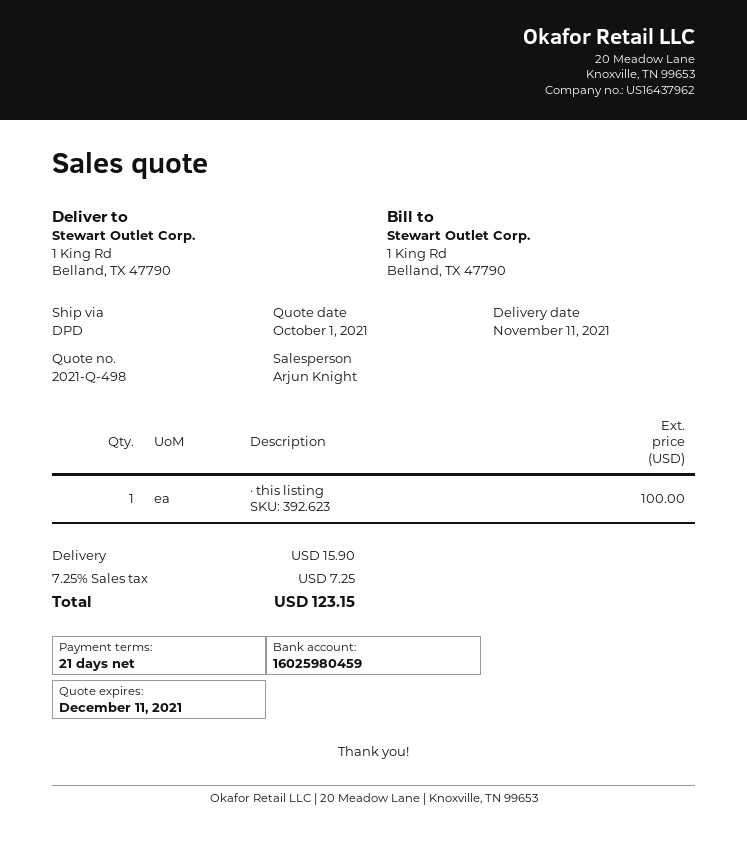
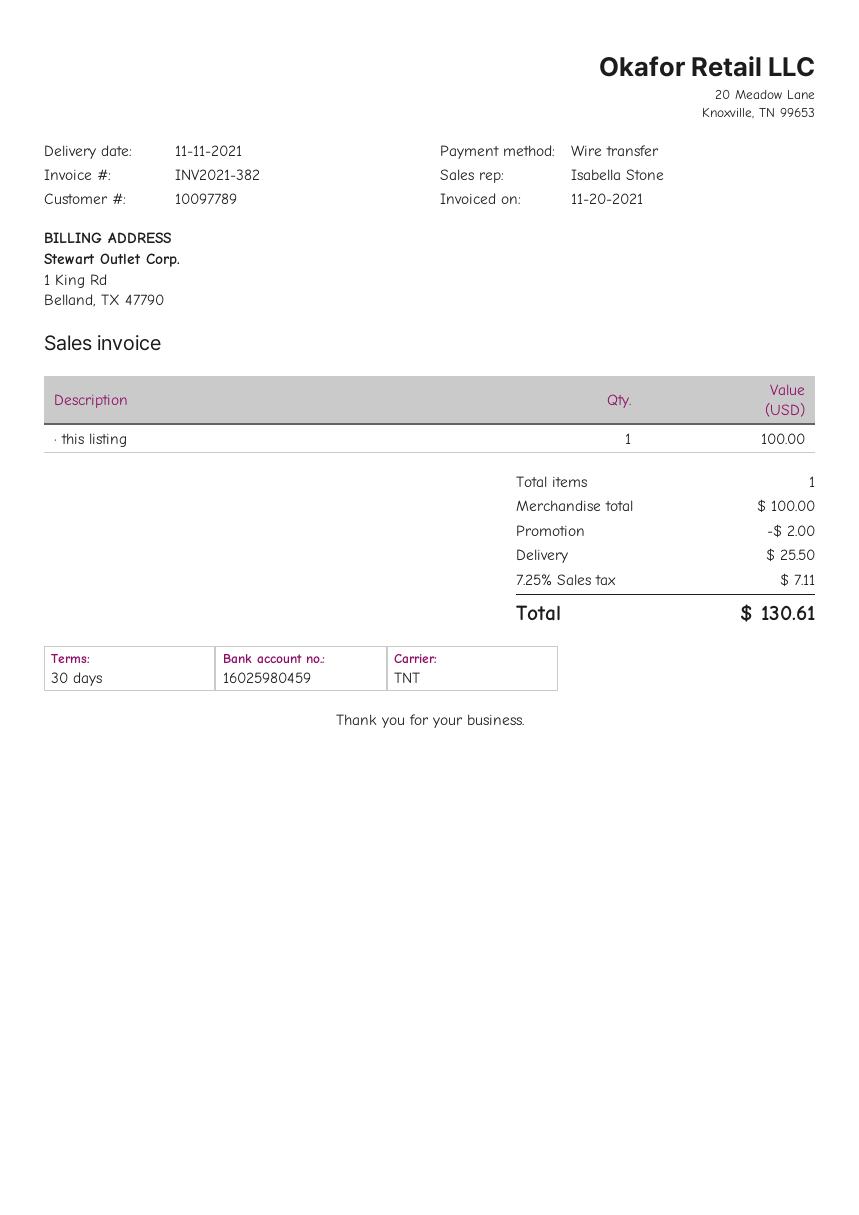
payment terms: 21 days -> 30 days
sales rep: Arjun Knight -> Isabella Stone
shipping method: DPD -> TNT
discount: none -> 2.00
shipping: 15.90 -> 25.50
tax: 7.25% = 7.25 -> 7.25% = 7.11
total: 123.15 -> 130.61

